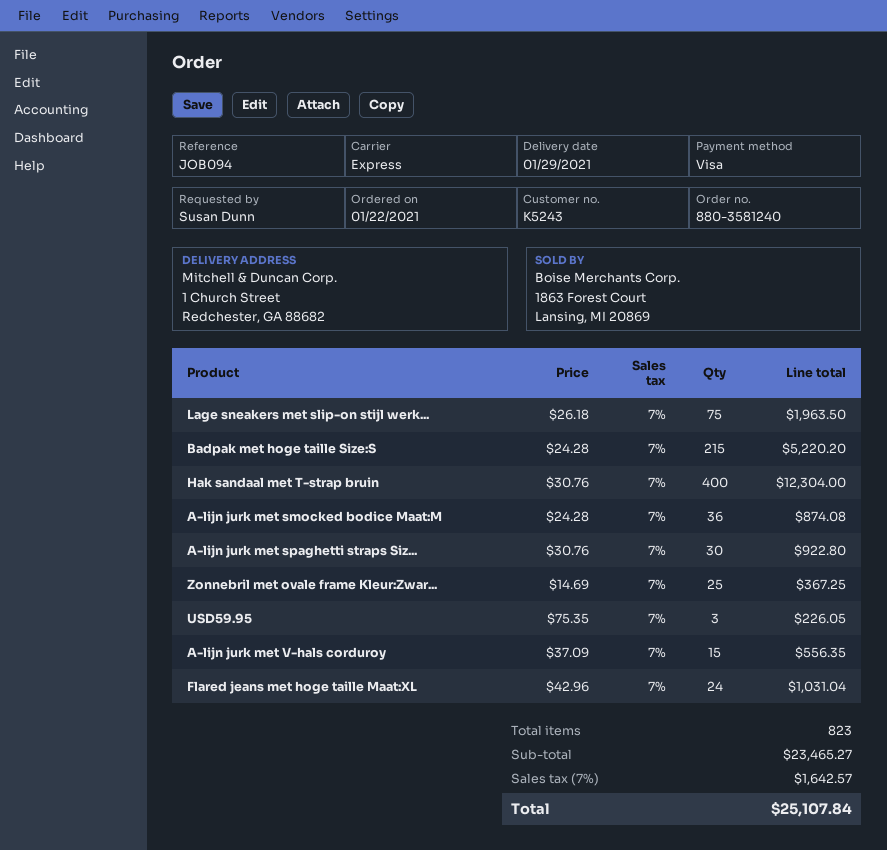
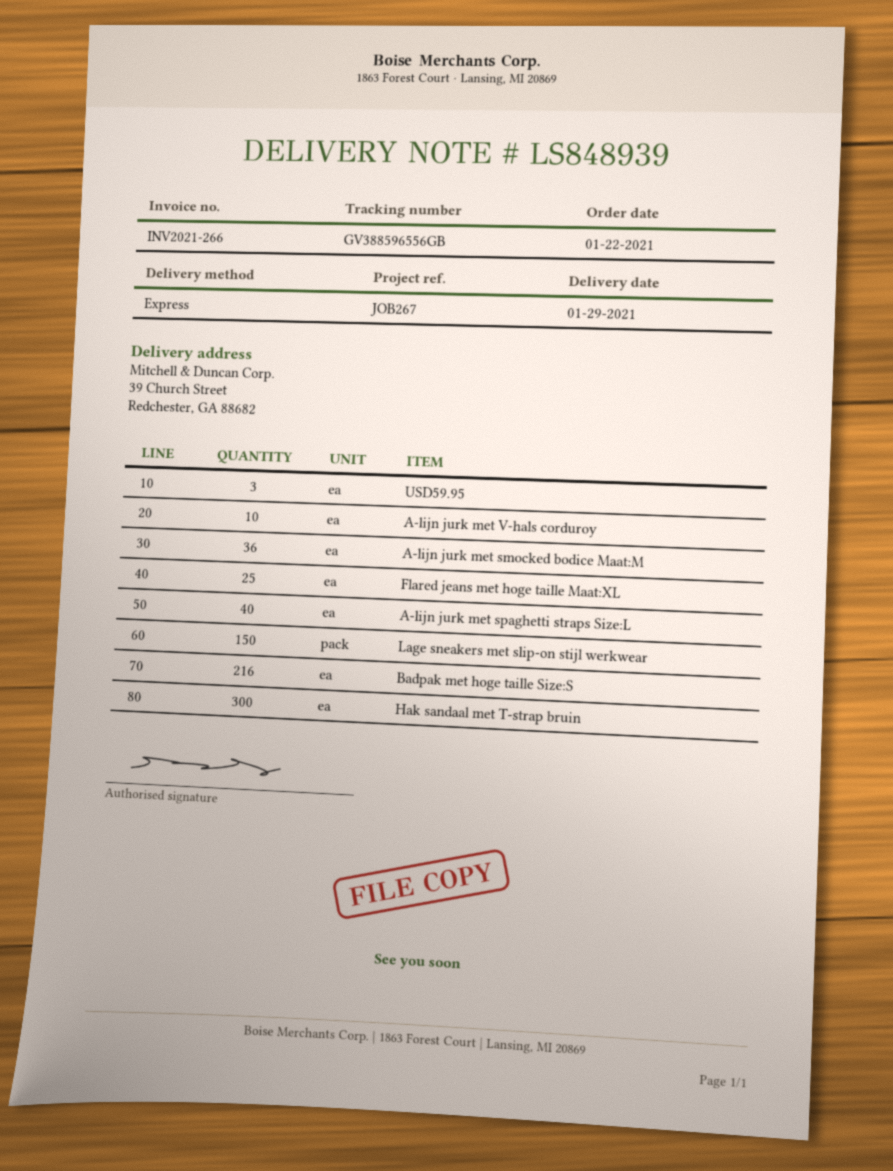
reference: JOB094 -> JOB267
ship to: 1 Church Street, Redchester, GA 88682 -> 39 Church Street, Redchester, GA 88682
Lage sneakers met slip-on stijl werk...: 75 -> 150
Badpak met hoge taille Size:S: 215 -> 216
Hak sandaal met T-strap bruin: 400 -> 300
A-lijn jurk met spaghetti straps Siz...: 30 -> 40
Zonnebril met ovale frame Kleur:Zwar...: 25 -> none
A-lijn jurk met V-hals corduroy: 15 -> 10
Flared jeans met hoge taille Maat:XL: 24 -> 25

